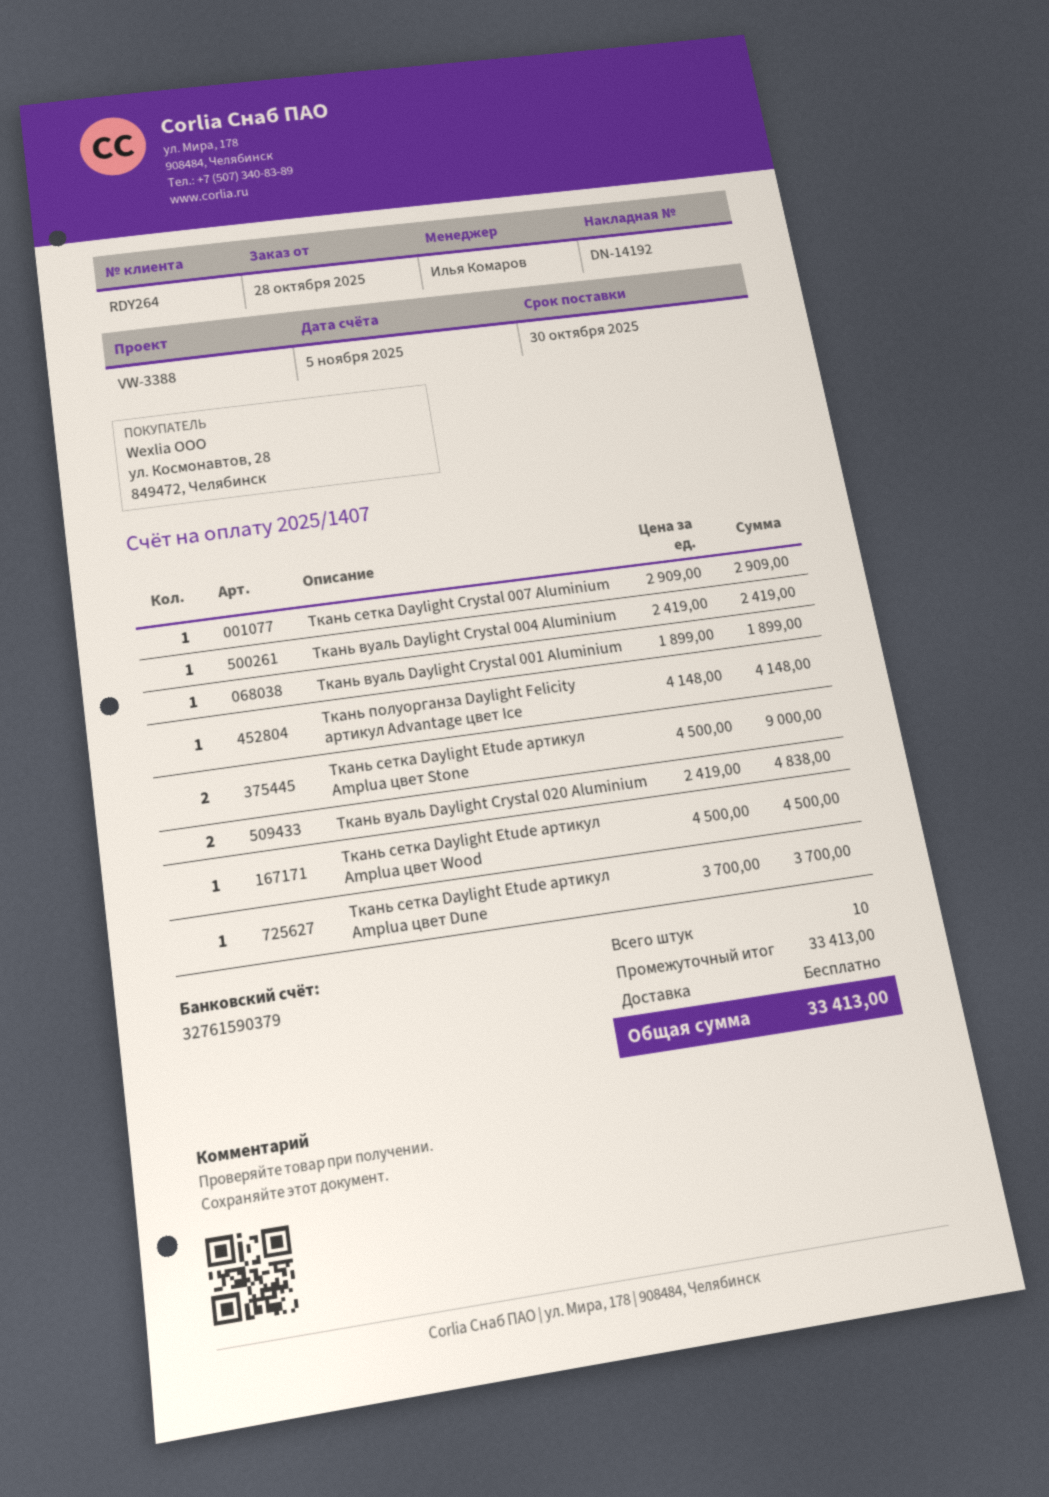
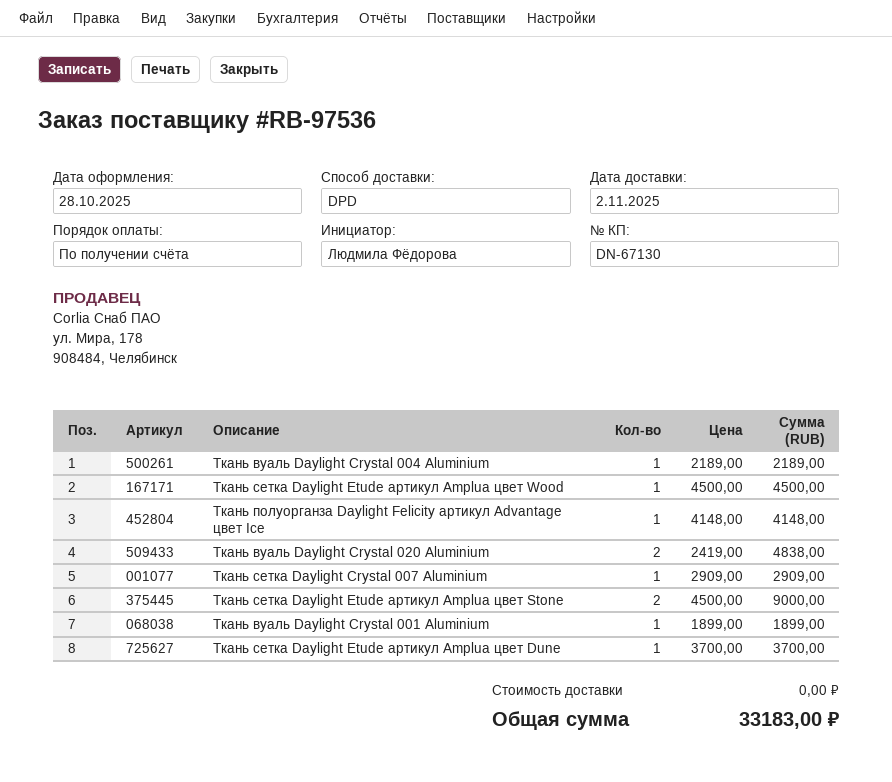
delivery date: 2025-10-30 -> 2025-11-02
Ткань вуаль Daylight Crystal 004 Aluminium: 1 x 2419.00 = 2419.00 -> 1 x 2189.00 = 2189.00
total: 33413.00 -> 33183.00

